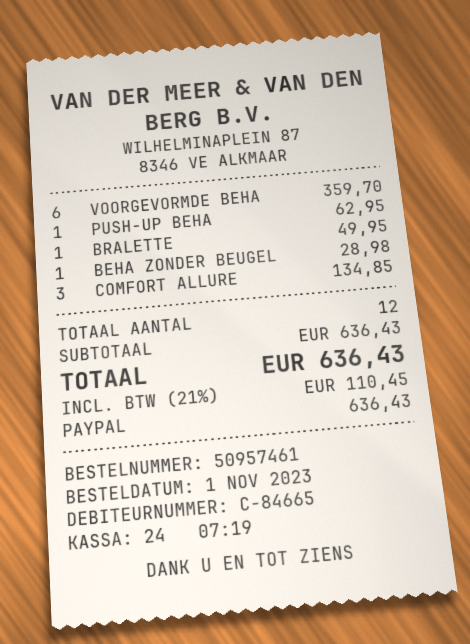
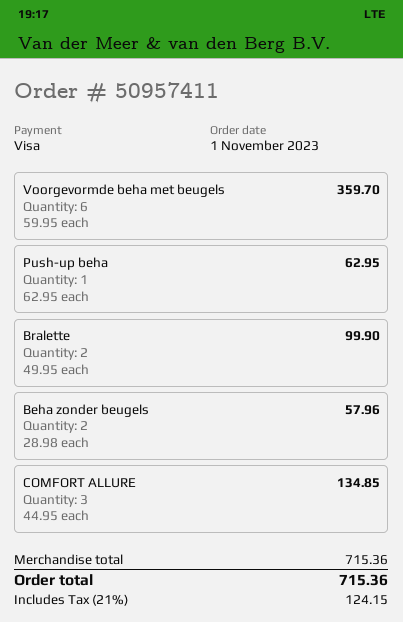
order number: 50957461 -> 50957411
payment method: PayPal -> Visa
BRALETTE: 1 for 49.95 -> 2 for 99.90
BEHA ZONDER BEUGEL: 1 for 28.98 -> 2 for 57.96
subtotal: 636.43 -> 715.36
tax: 21% = 110.45 -> 21% = 124.15
total: 636.43 -> 715.36

